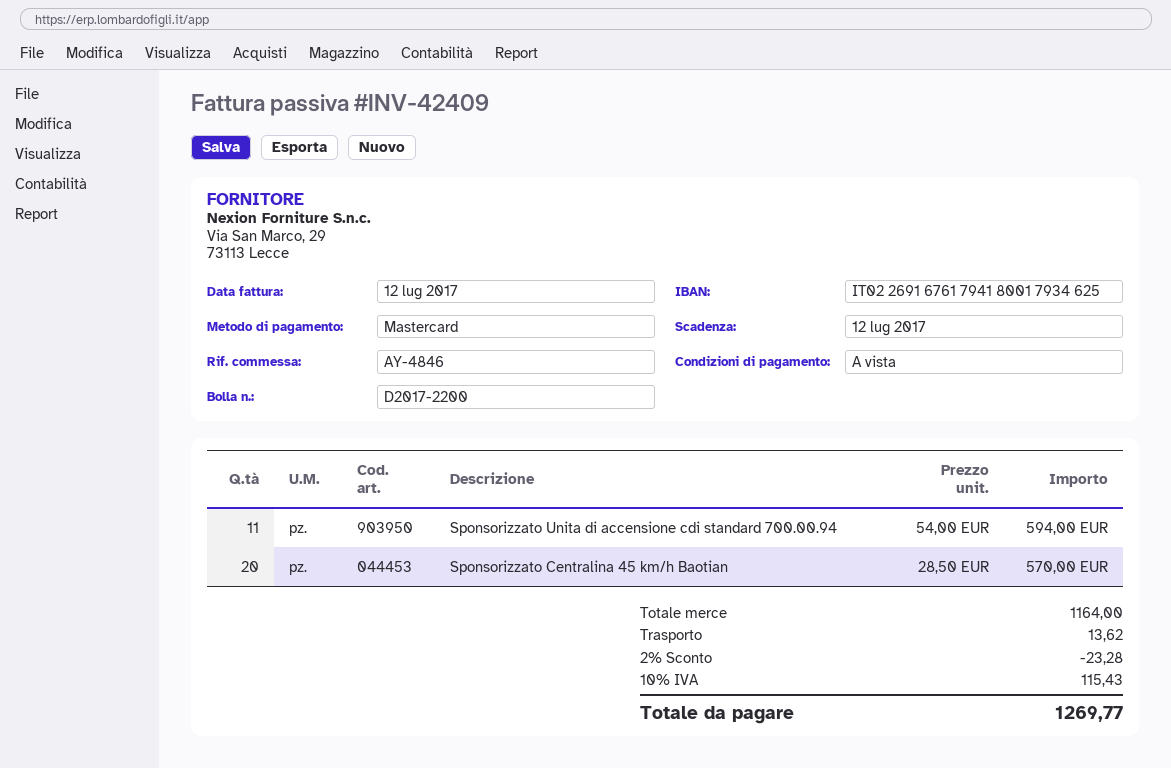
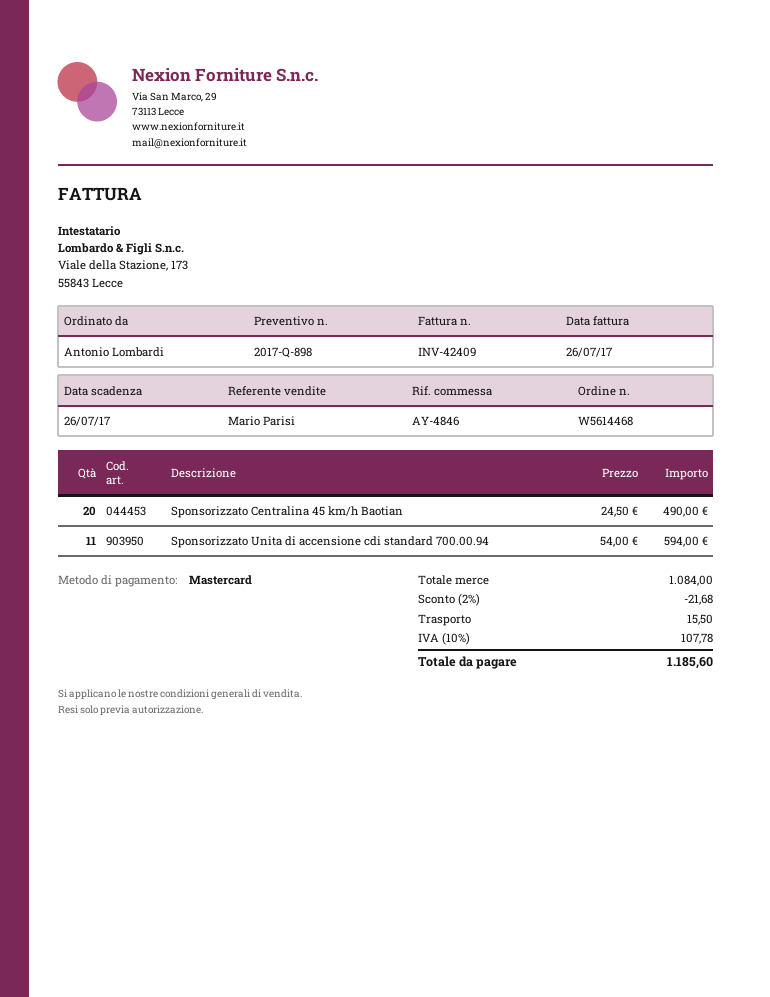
invoice date: 2017-07-12 -> 2017-07-26
due date: 2017-07-12 -> 2017-07-26
Sponsorizzato Centralina 45 km/h Baotian: 20 x 28.50 = 570.00 -> 20 x 24.50 = 490.00
subtotal: 1164.00 -> 1084.00
discount: 2% = 23.28 -> 2% = 21.68
shipping: 13.62 -> 15.50
tax: 10% = 115.43 -> 10% = 107.78
total: 1269.77 -> 1185.60

